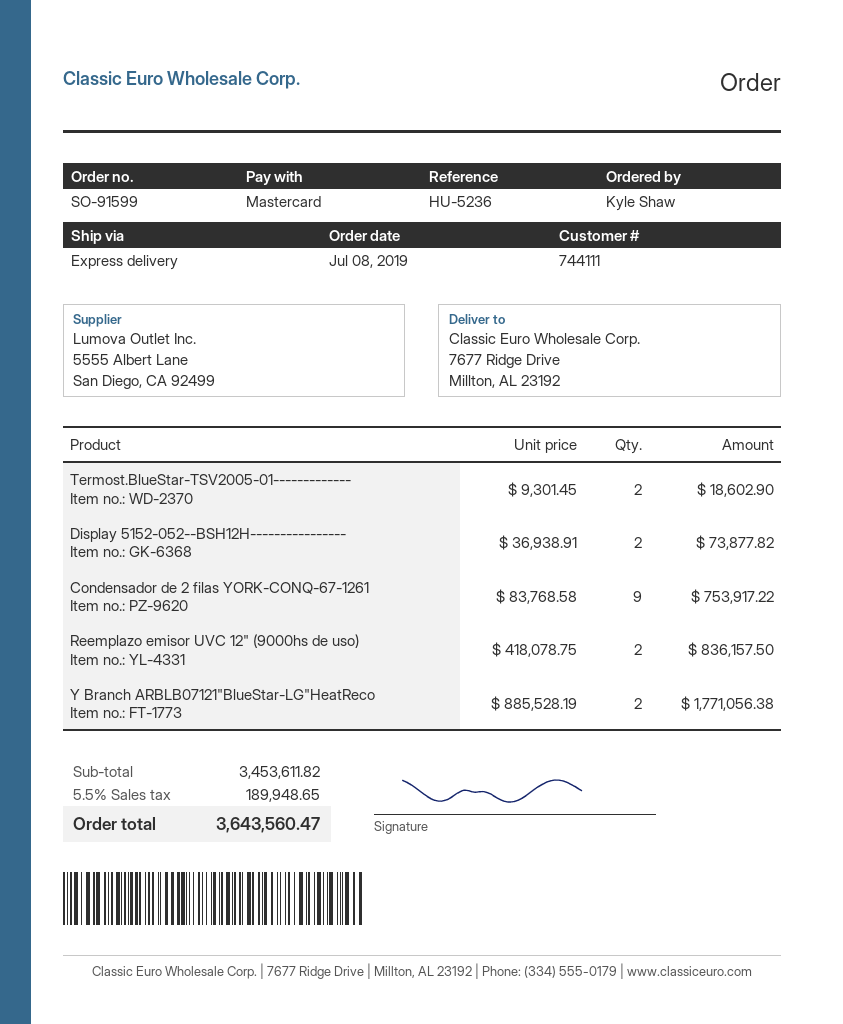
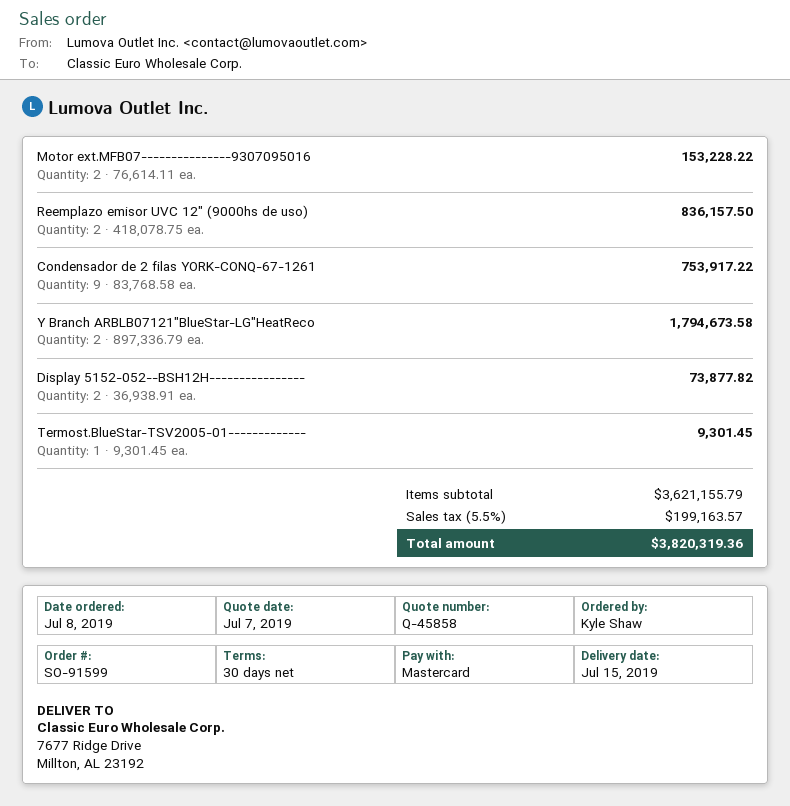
Termost.BlueStar-TSV2005-01-------------: 2 x 9301.45 = 18602.90 -> 1 x 9301.45 = 9301.45
Y Branch ARBLB07121"BlueStar-LG"HeatReco: 2 x 885528.19 = 1771056.38 -> 2 x 897336.79 = 1794673.58
Motor ext.MFB07---------------9307095016: none -> 2 x 76614.11 = 153228.22
subtotal: 3453611.82 -> 3621155.79
tax: 5.5% = 189948.65 -> 5.5% = 199163.57
total: 3643560.47 -> 3820319.36

